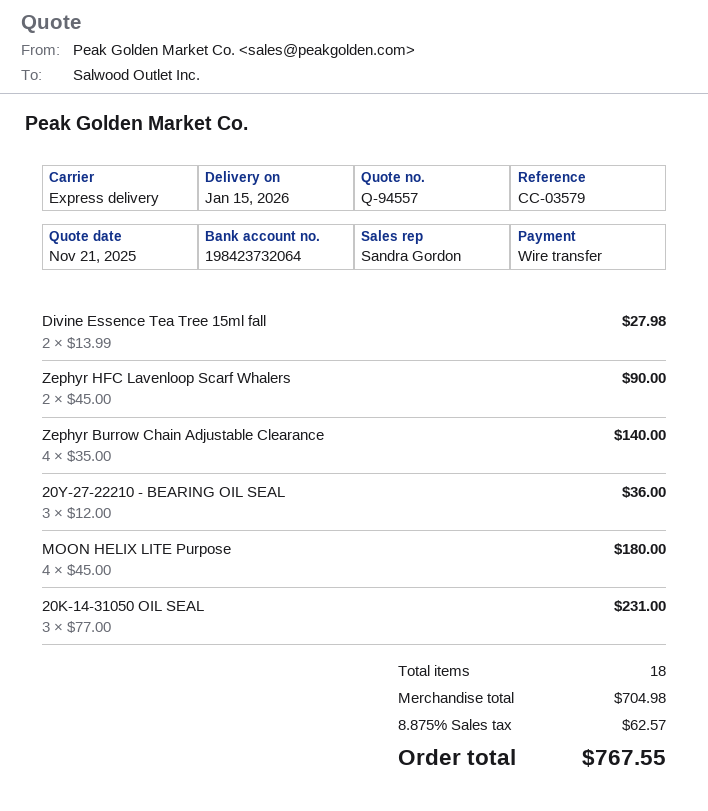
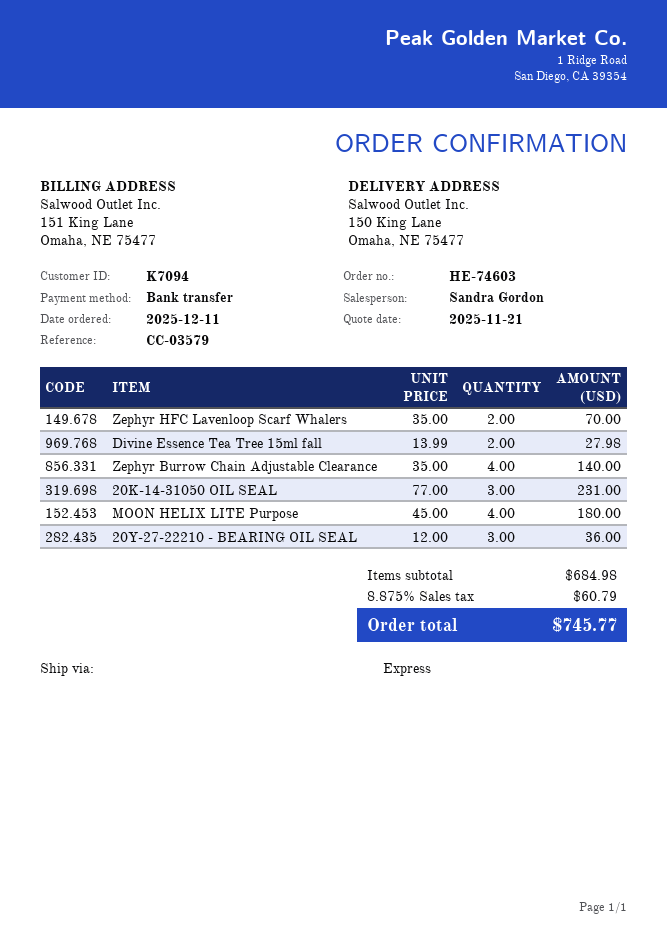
Zephyr HFC Lavenloop Scarf Whalers: 2 x 45.00 = 90.00 -> 2 x 35.00 = 70.00
subtotal: 704.98 -> 684.98
tax: 8.875% = 62.57 -> 8.875% = 60.79
total: 767.55 -> 745.77

